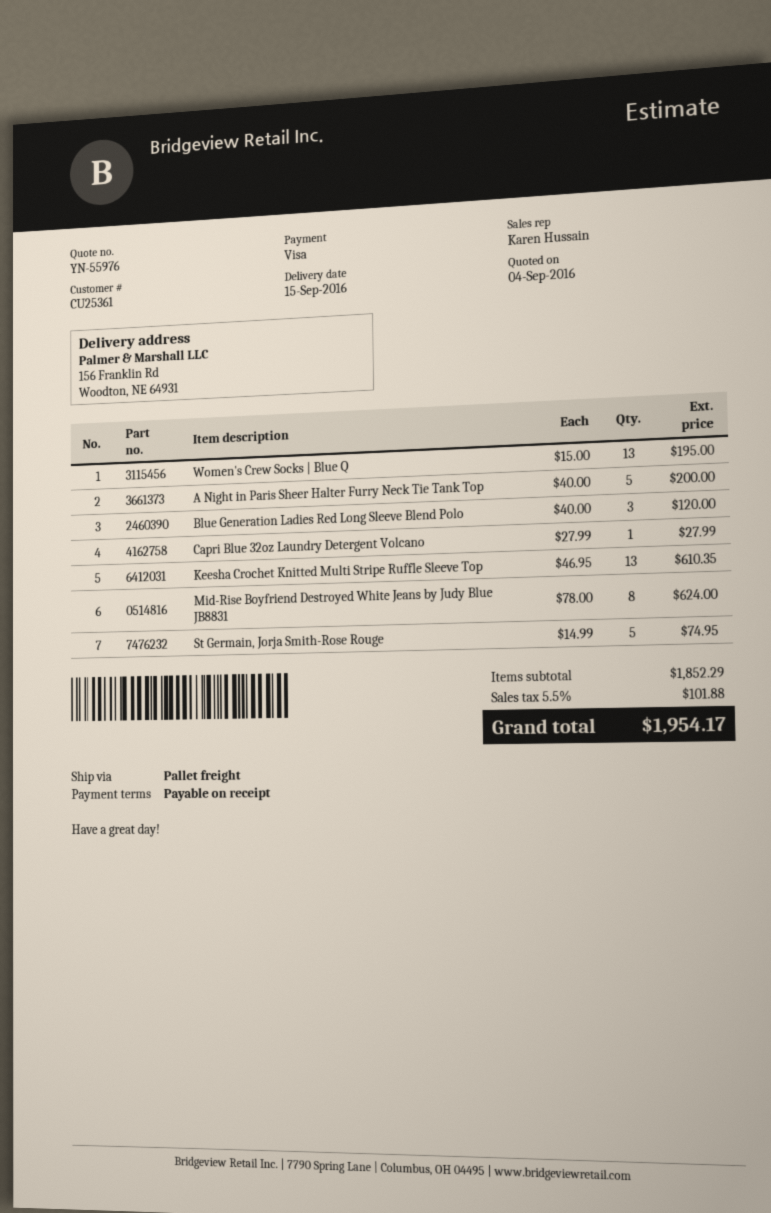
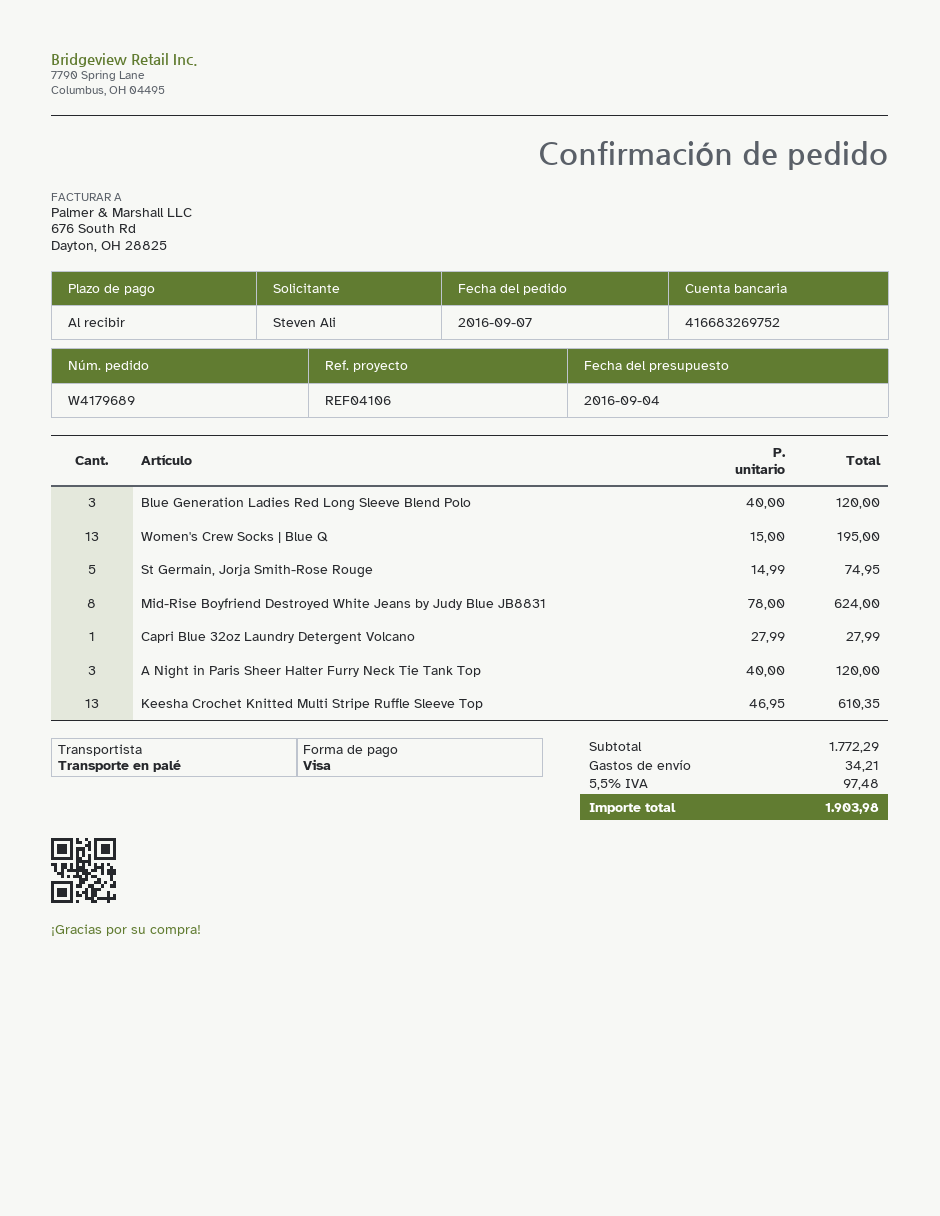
A Night in Paris Sheer Halter Furry Neck Tie Tank Top: 5 x 40.00 = 200.00 -> 3 x 40.00 = 120.00
subtotal: 1852.29 -> 1772.29
shipping: none -> 34.21
tax: 5.5% = 101.88 -> 5.5% = 97.48
total: 1954.17 -> 1903.98

